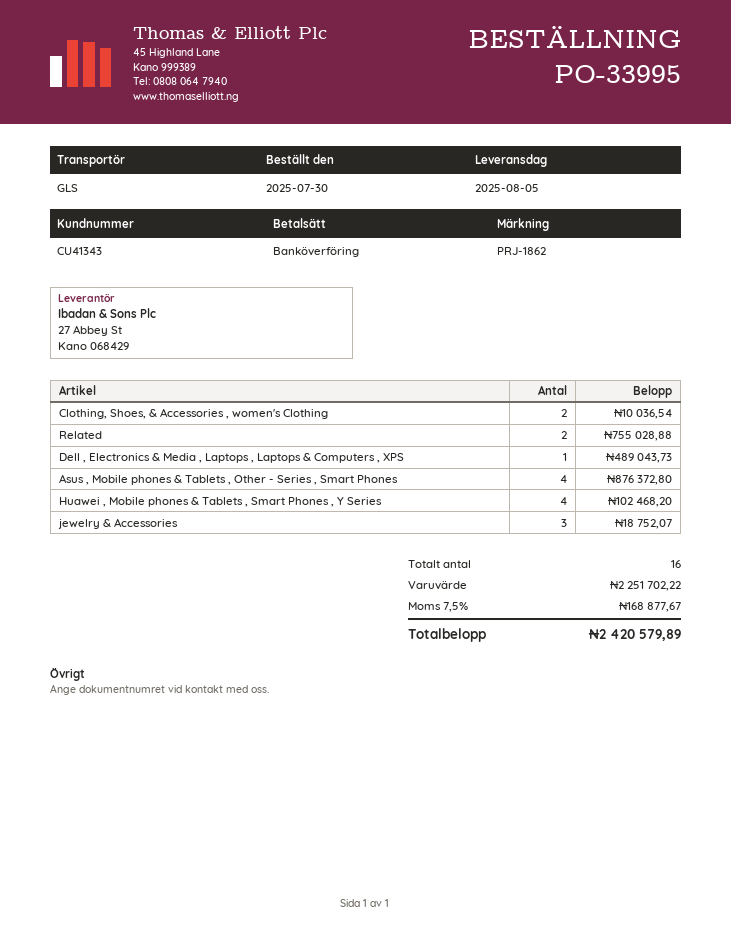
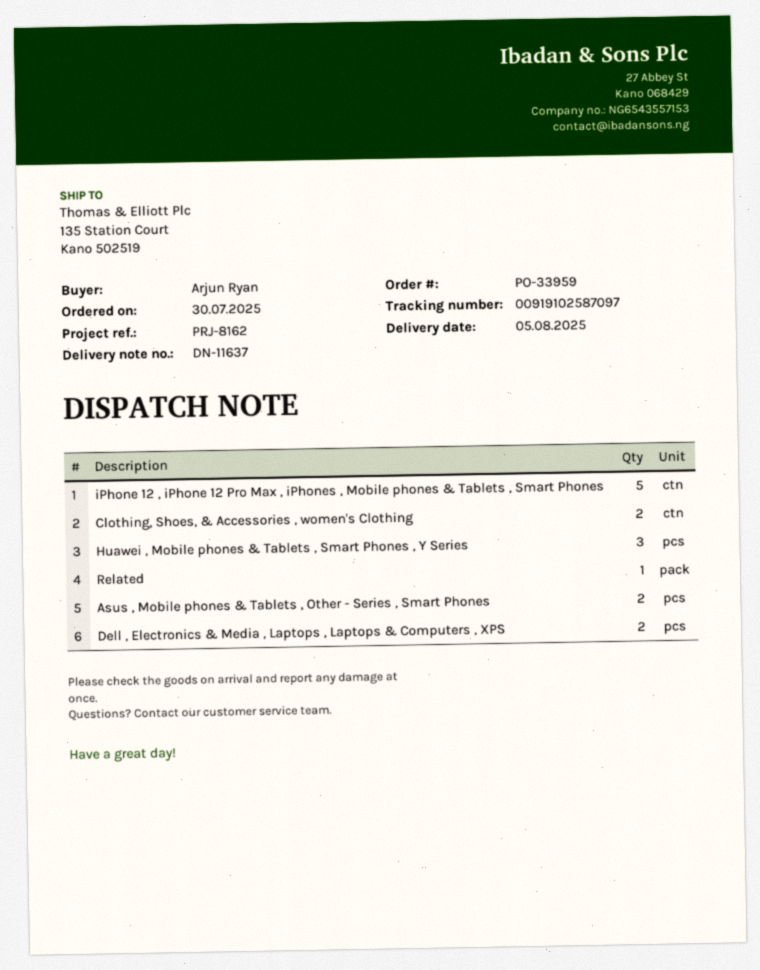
order number: PO-33995 -> PO-33959
reference: PRJ-1862 -> PRJ-8162
Related: 2 -> 1
Dell , Electronics & Media , Laptops , Laptops & Computers , XPS: 1 -> 2
Asus , Mobile phones & Tablets , Other - Series , Smart Phones: 4 -> 2
Huawei , Mobile phones & Tablets , Smart Phones , Y Series: 4 -> 3
jewelry & Accessories: 3 -> none
iPhone 12 , iPhone 12 Pro Max , iPhones , Mobile phones & Tablets , Smart Phones: none -> 5

